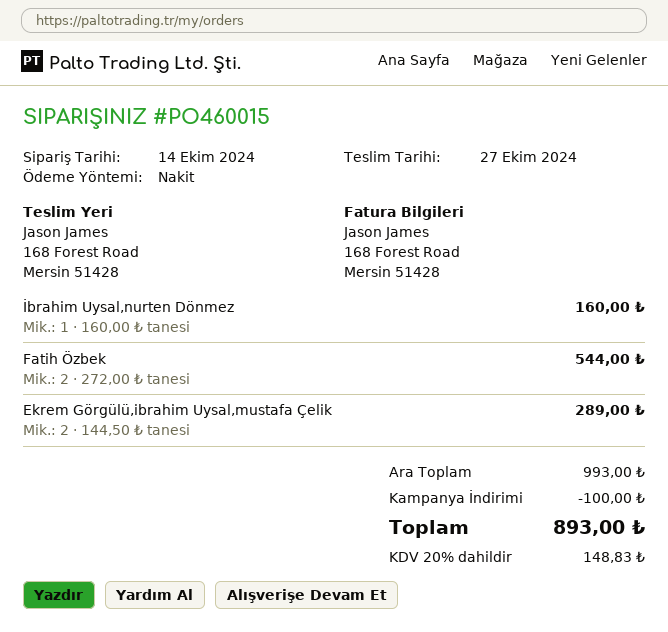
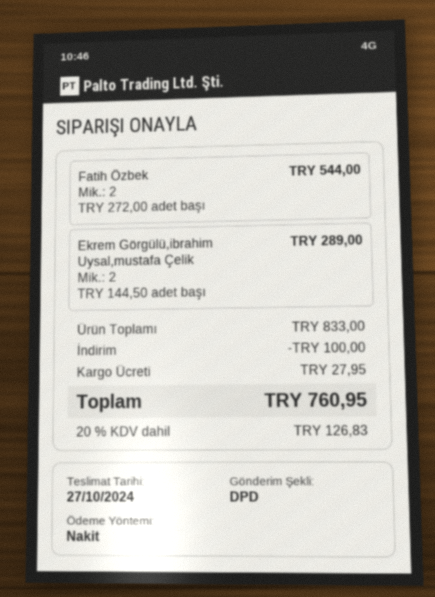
İbrahim Uysal,nurten Dönmez: 1 x 160.00 = 160.00 -> none
subtotal: 993.00 -> 833.00
shipping: none -> 27.95
tax: 20% = 148.83 -> 20% = 126.83
total: 893.00 -> 760.95

